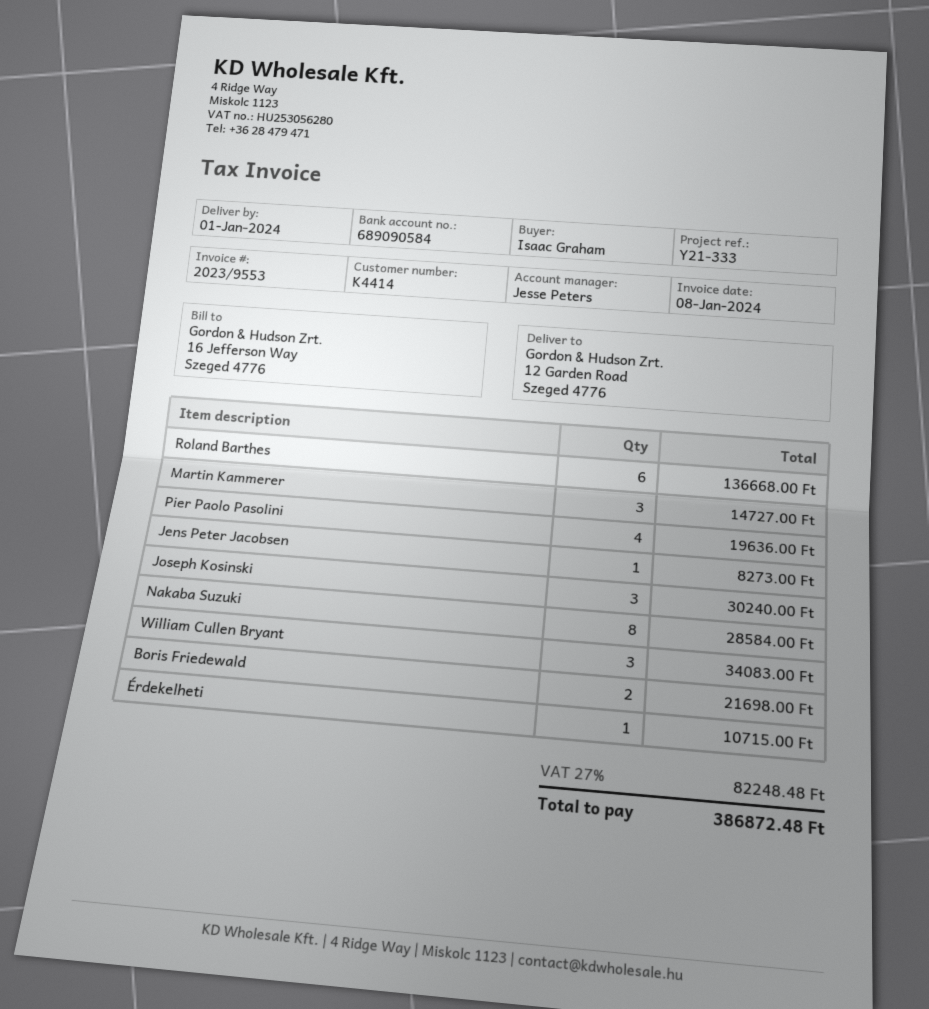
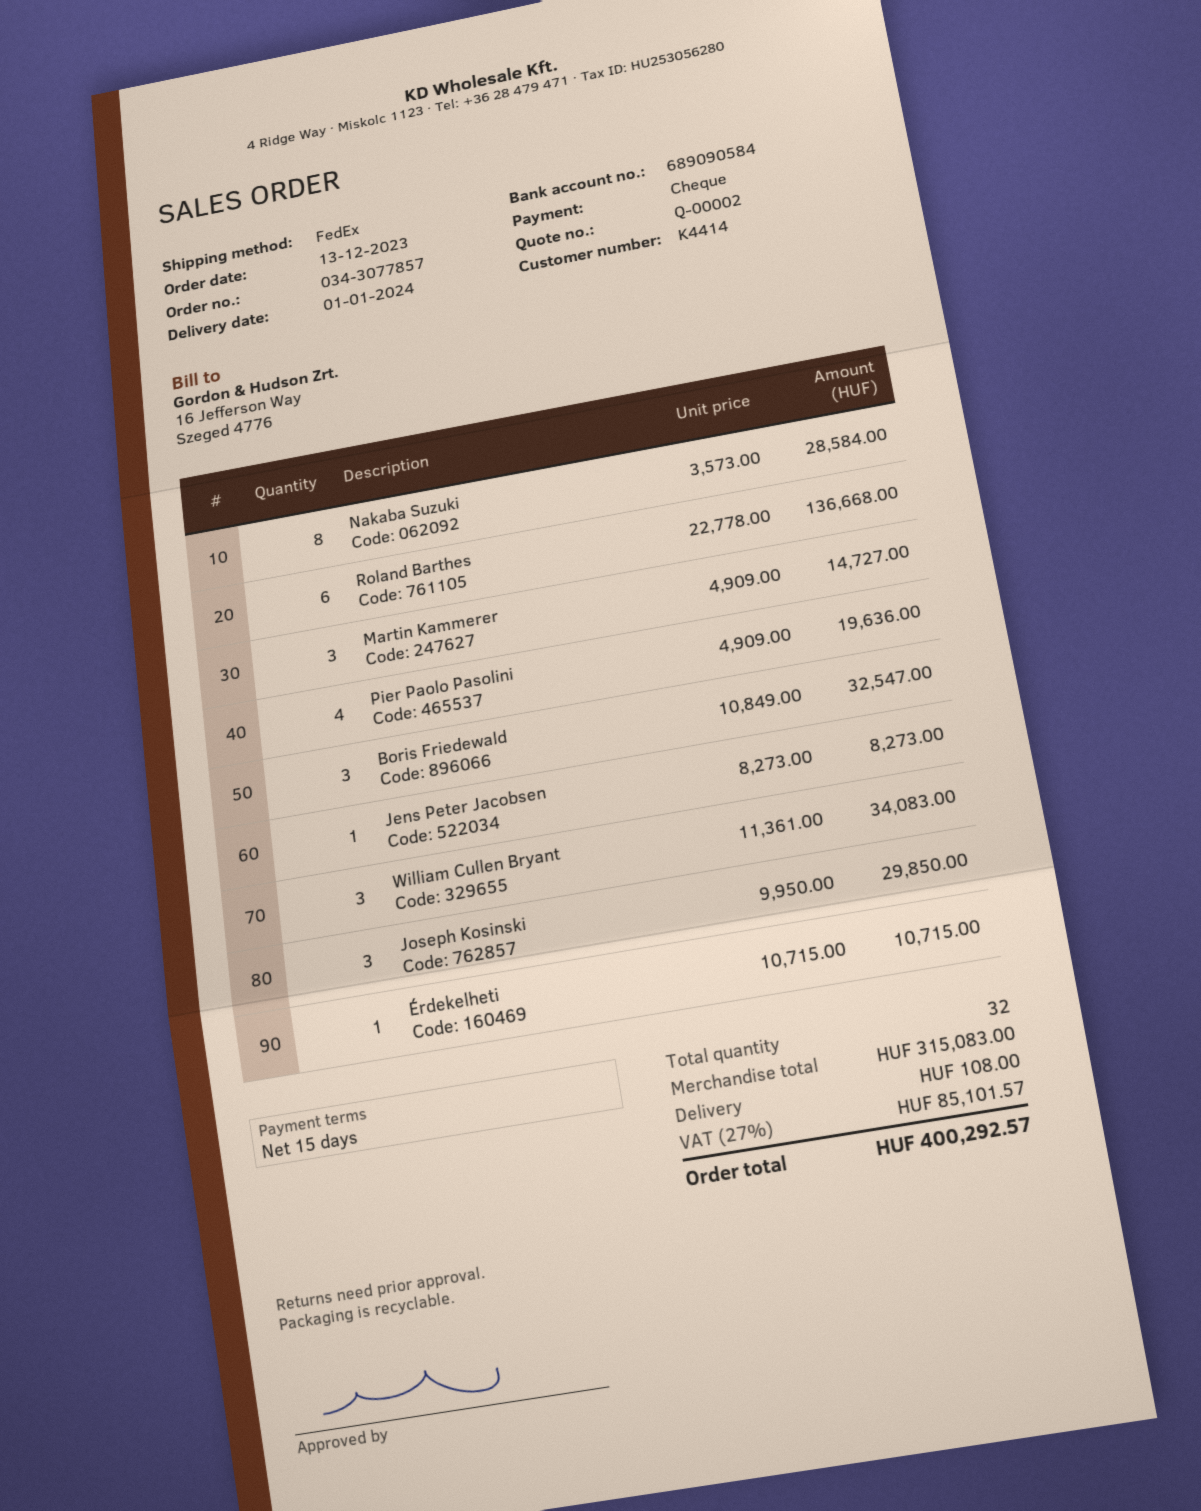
Joseph Kosinski: 3 for 30240.00 -> 3 for 29850.00
Boris Friedewald: 2 for 21698.00 -> 3 for 32547.00
shipping: none -> 108.00
tax: 27% = 82248.48 -> 27% = 85101.57
total: 386872.48 -> 400292.57

